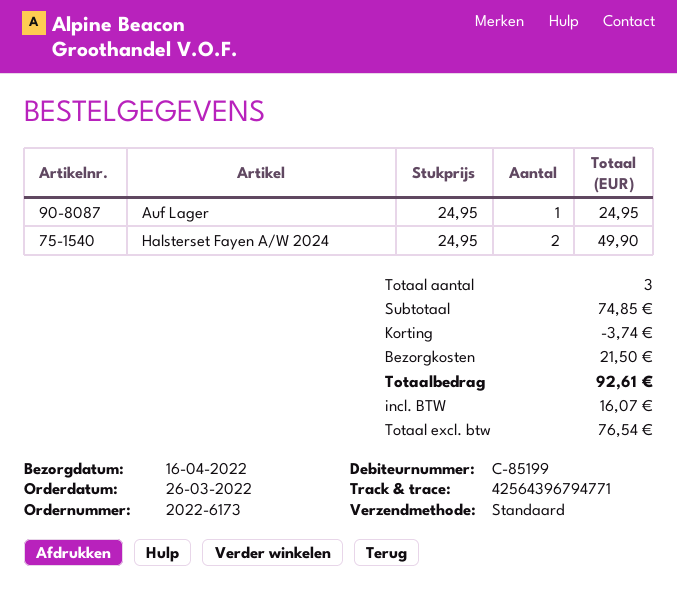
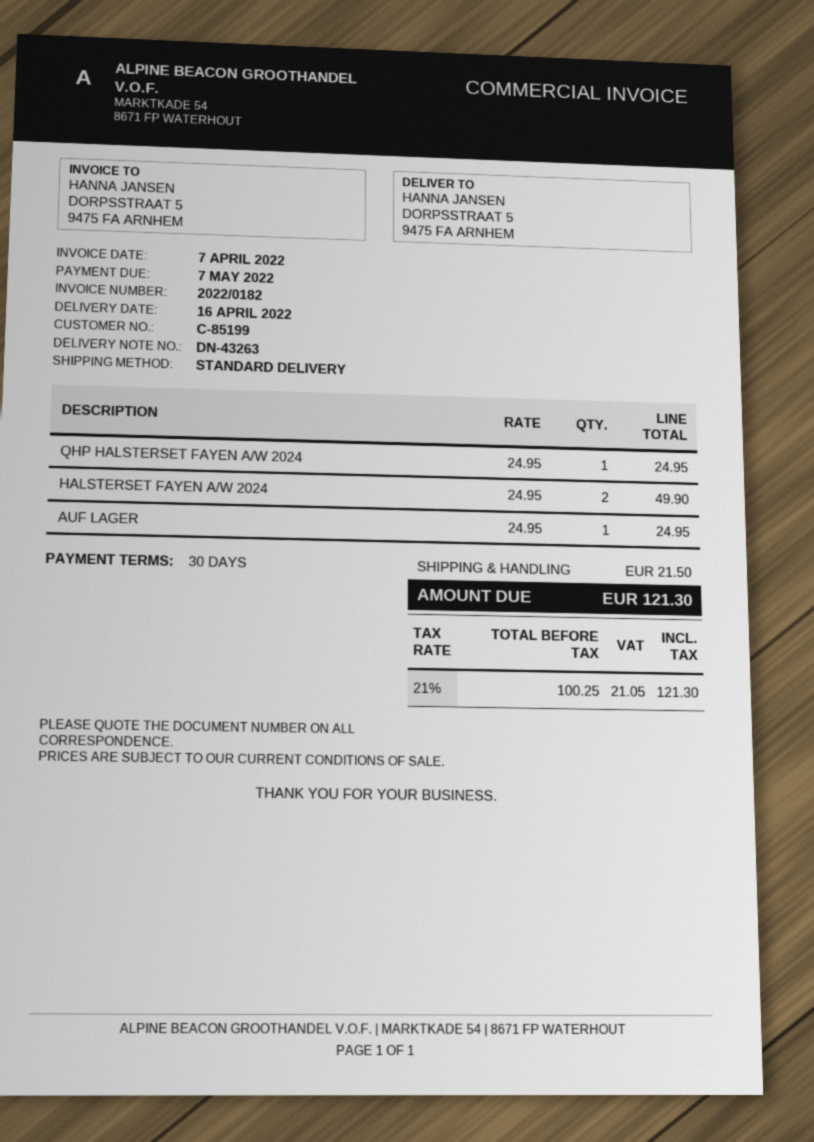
QHP HALSTERSET FAYEN A/W 2024: none -> 1 x 24.95 = 24.95
discount: 3.74 -> none
net: 76.54 -> 100.25
tax: 16.07 -> 21.05
total: 92.61 -> 121.30

